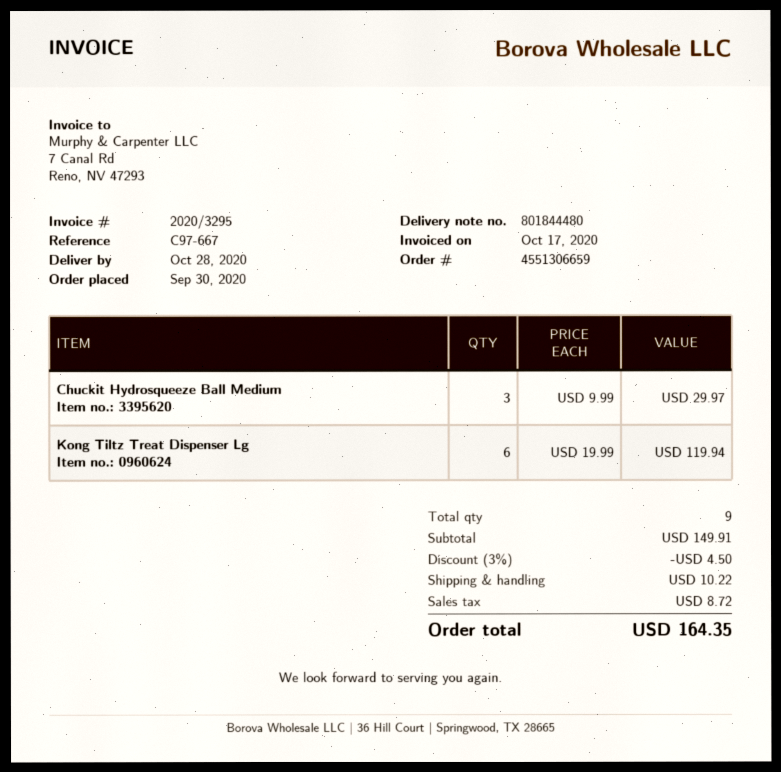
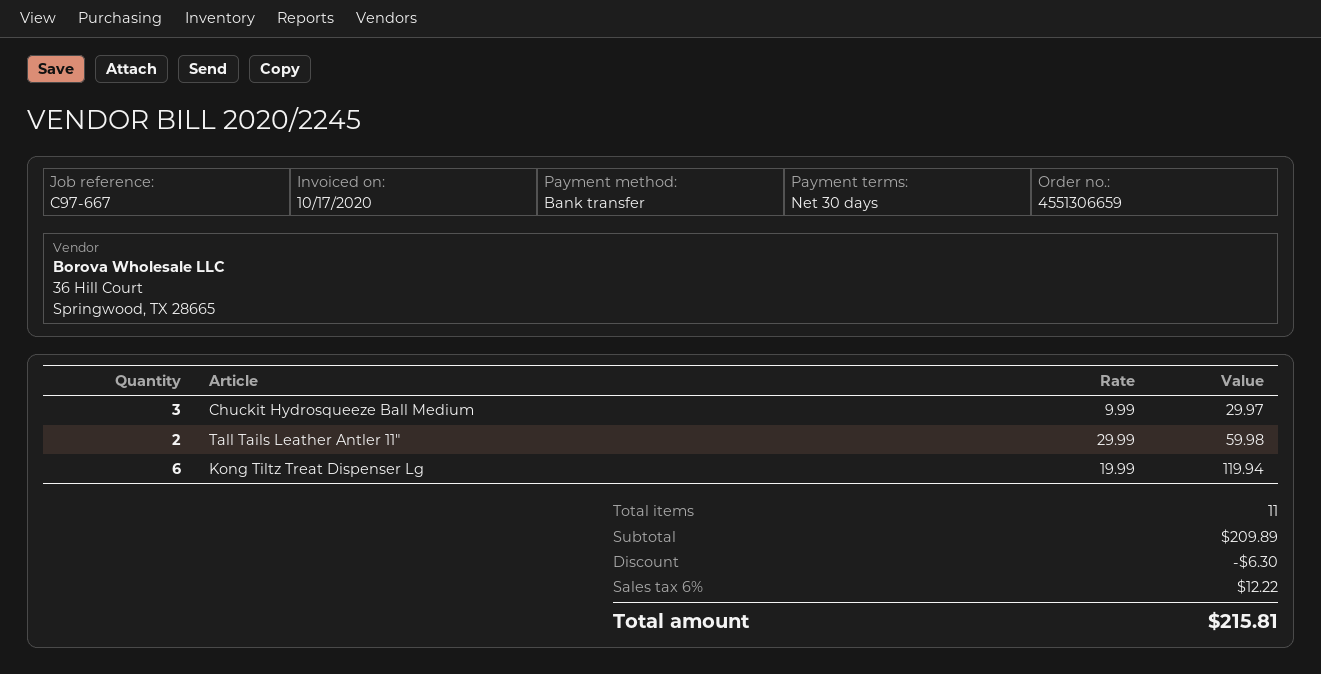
invoice number: 2020/3295 -> 2020/2245
Tall Tails Leather Antler 11": none -> 2 x 29.99 = 59.98
total quantity: 9 -> 11
subtotal: 149.91 -> 209.89
discount: 4.50 -> 6.30
shipping: 10.22 -> none
tax: 8.72 -> 12.22
total: 164.35 -> 215.81

